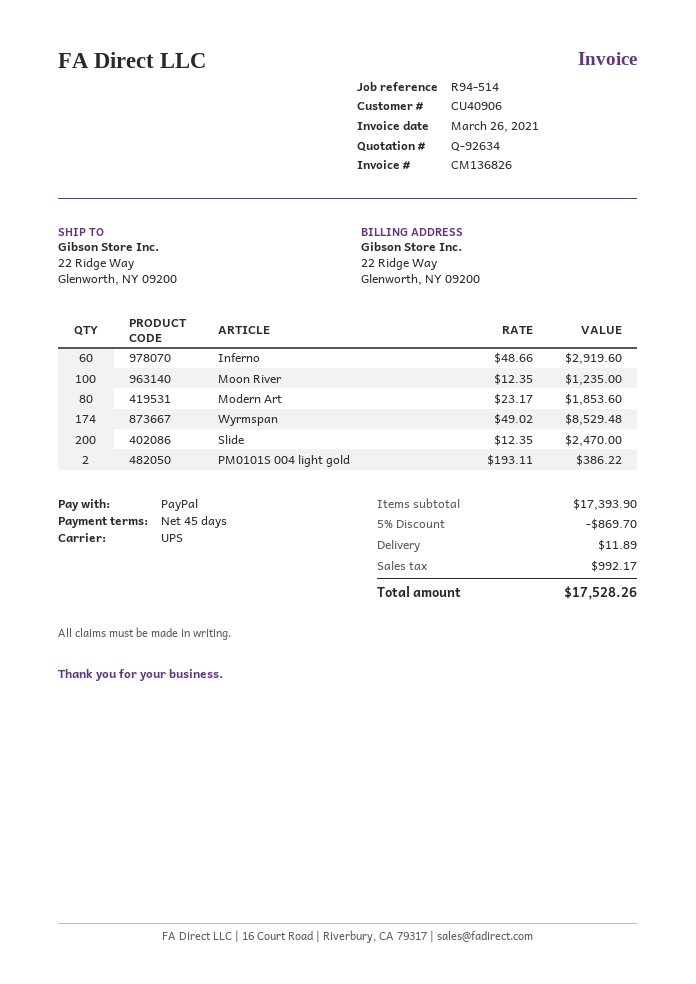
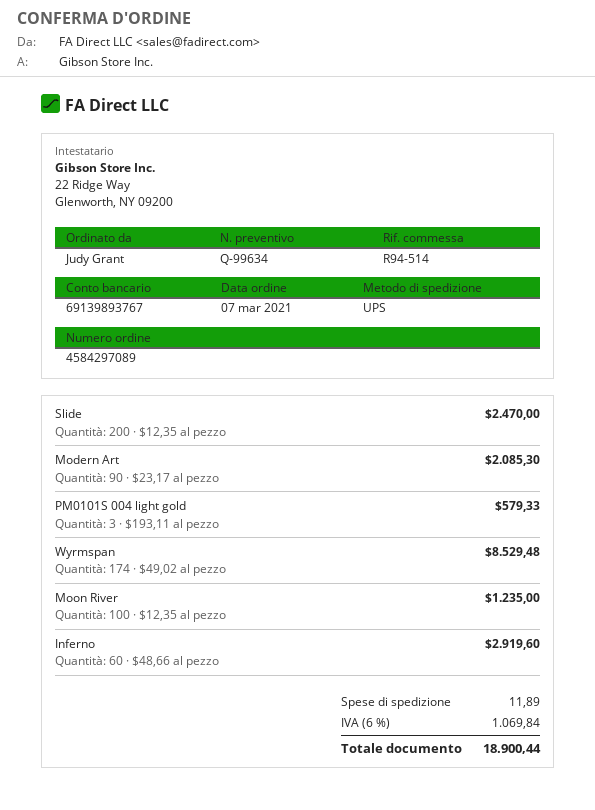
quote number: Q-92634 -> Q-99634
Modern Art: 80 x 23.17 = 1853.60 -> 90 x 23.17 = 2085.30
PM0101S 004 light gold: 2 x 193.11 = 386.22 -> 3 x 193.11 = 579.33
discount: 5% = 869.70 -> none
tax: 992.17 -> 1069.84
total: 17528.26 -> 18900.44

